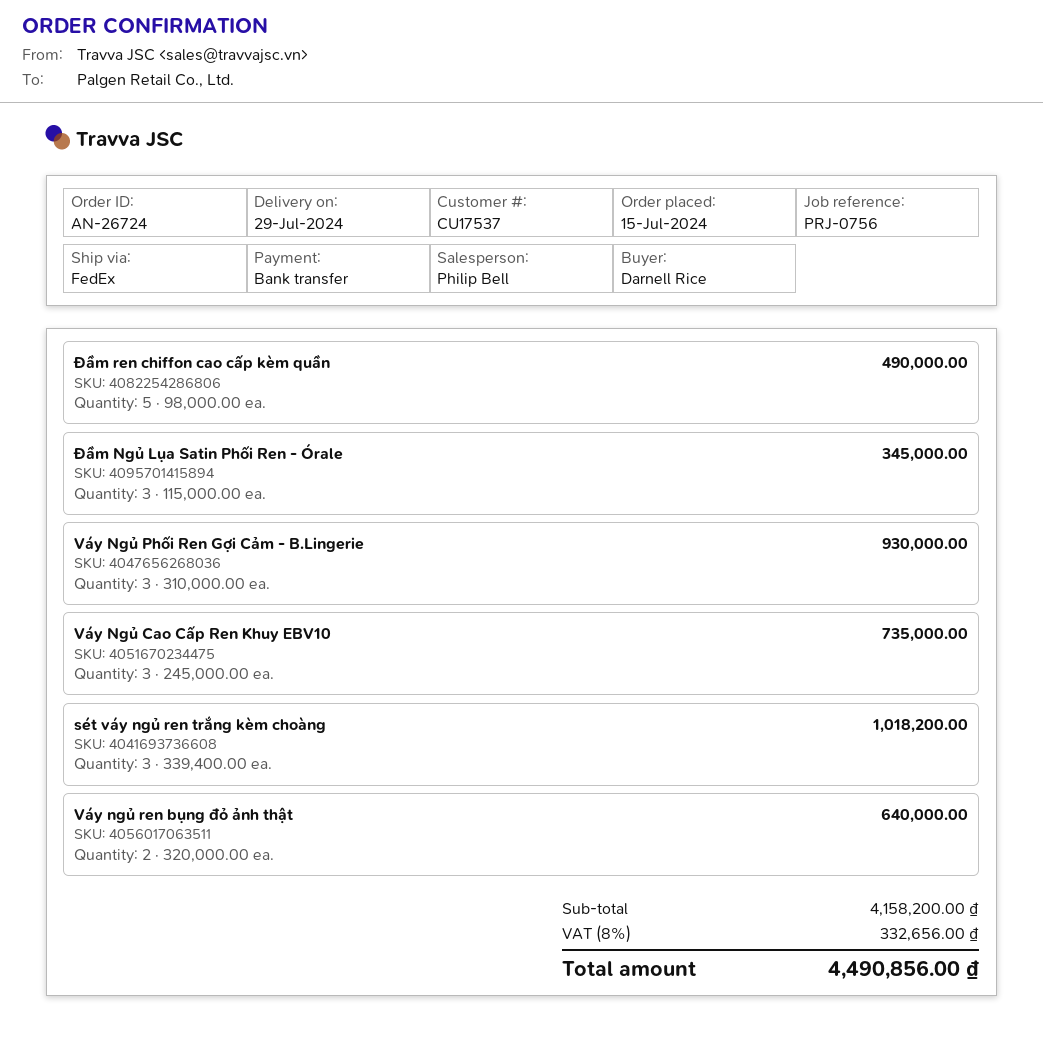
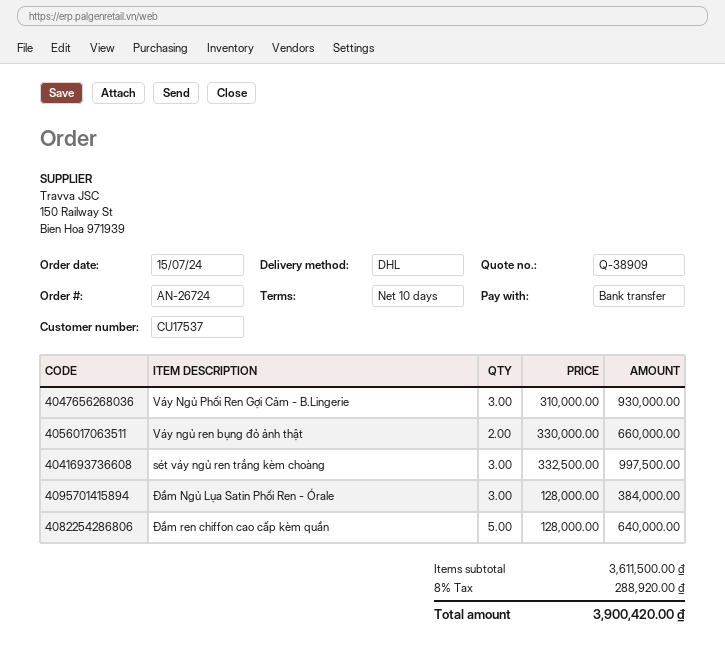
shipping method: FedEx -> DHL
Đầm ren chiffon cao cấp kèm quần: 5 x 98000.00 = 490000.00 -> 5 x 128000.00 = 640000.00
Đầm Ngủ Lụa Satin Phối Ren - Órale: 3 x 115000.00 = 345000.00 -> 3 x 128000.00 = 384000.00
Váy Ngủ Cao Cấp Ren Khuy EBV10: 3 x 245000.00 = 735000.00 -> none
sét váy ngủ ren trắng kèm choàng: 3 x 339400.00 = 1018200.00 -> 3 x 332500.00 = 997500.00
Váy ngủ ren bụng đỏ ảnh thật: 2 x 320000.00 = 640000.00 -> 2 x 330000.00 = 660000.00
subtotal: 4158200.00 -> 3611500.00
tax: 8% = 332656.00 -> 8% = 288920.00
total: 4490856.00 -> 3900420.00

